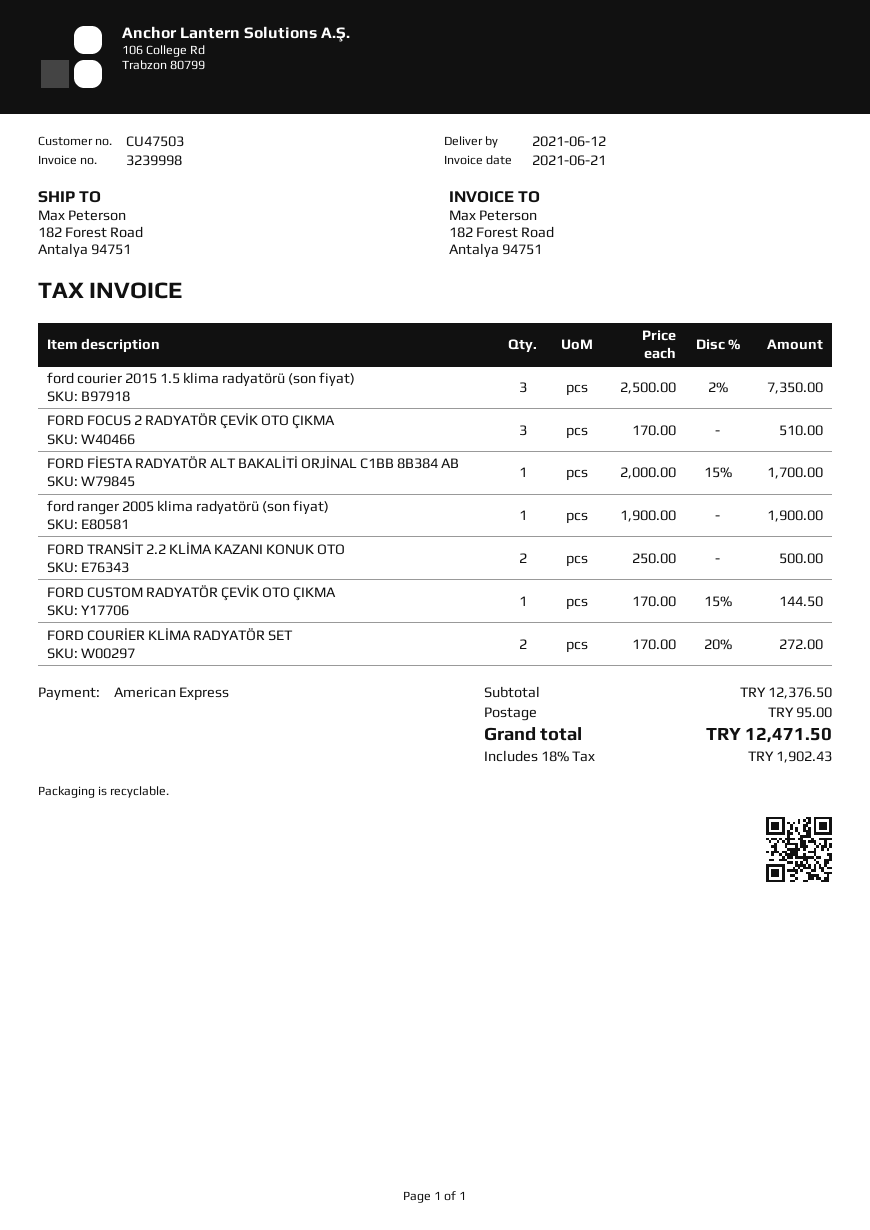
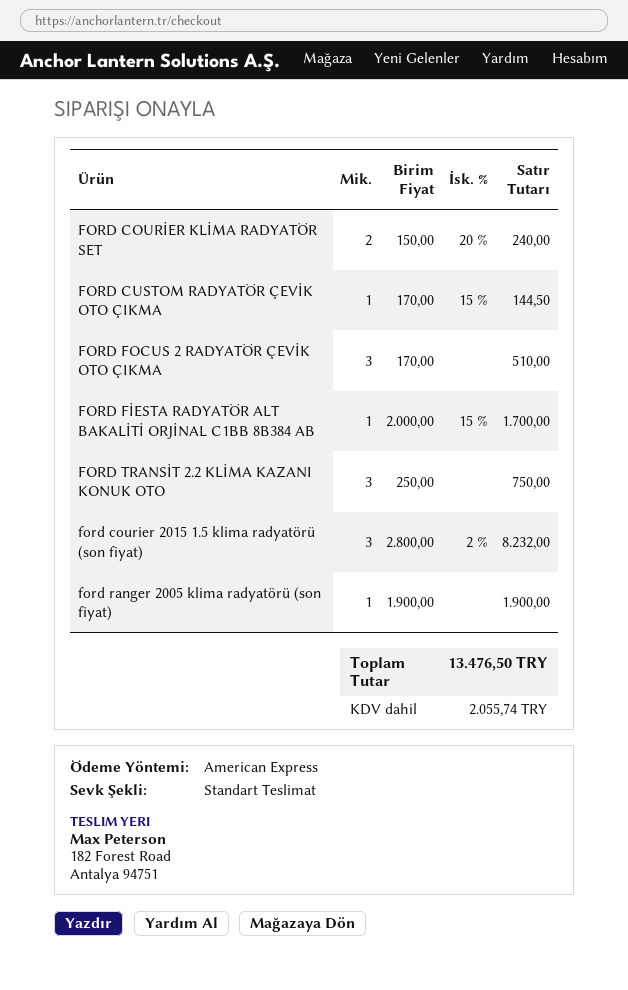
ford courier 2015 1.5 klima radyatörü (son fiyat): 3 x 2500.00 - 2% = 7350.00 -> 3 x 2800.00 - 2% = 8232.00
FORD TRANSİT 2.2 KLİMA KAZANI KONUK OTO: 2 x 250.00 = 500.00 -> 3 x 250.00 = 750.00
FORD COURİER KLİMA RADYATÖR SET: 2 x 170.00 - 20% = 272.00 -> 2 x 150.00 - 20% = 240.00
shipping: 95.00 -> none
tax: 1902.43 -> 2055.74
total: 12471.50 -> 13476.50

